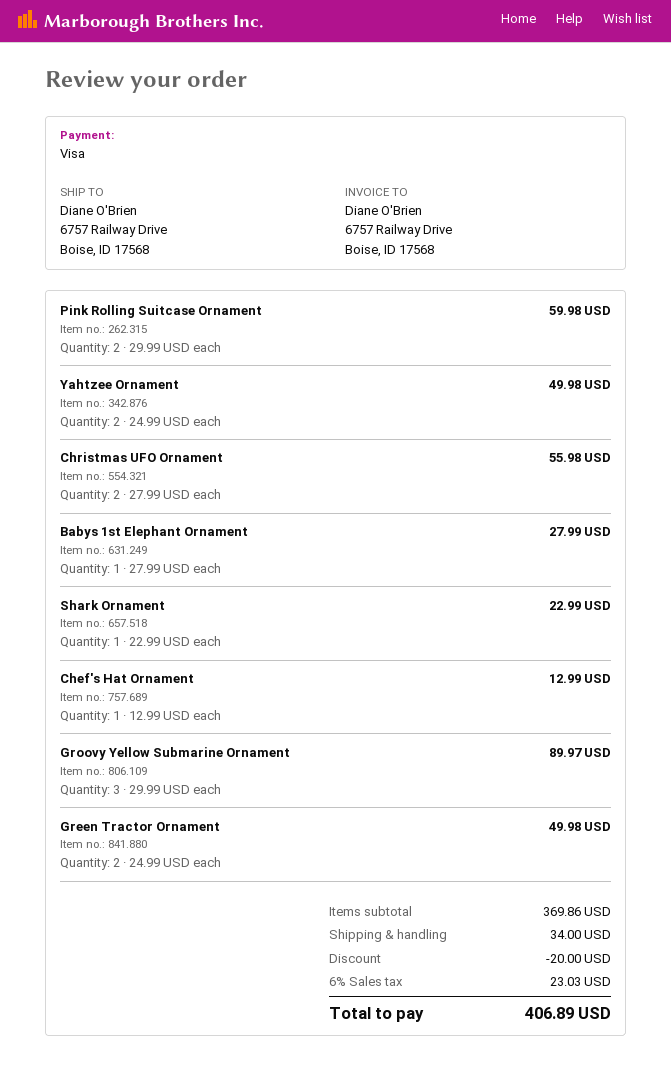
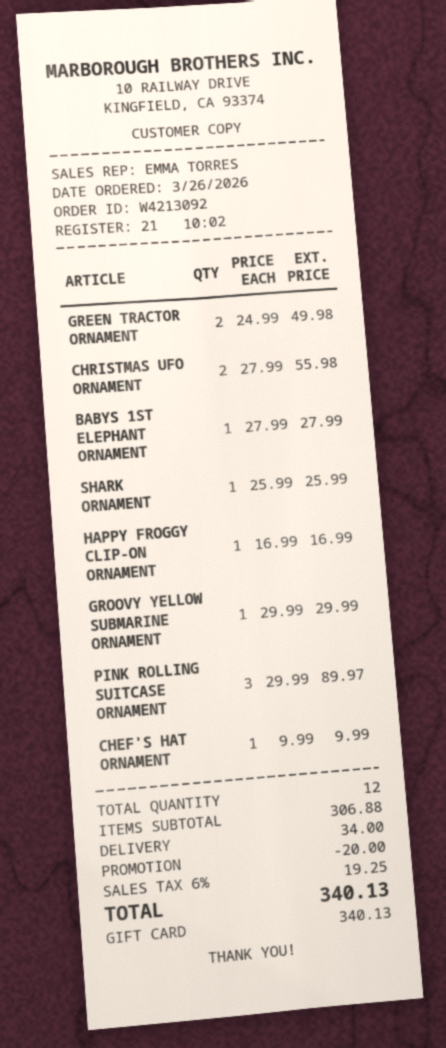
payment method: Visa -> gift card
Pink Rolling Suitcase Ornament: 2 x 29.99 = 59.98 -> 3 x 29.99 = 89.97
Yahtzee Ornament: 2 x 24.99 = 49.98 -> none
Shark Ornament: 1 x 22.99 = 22.99 -> 1 x 25.99 = 25.99
Chef's Hat Ornament: 1 x 12.99 = 12.99 -> 1 x 9.99 = 9.99
Groovy Yellow Submarine Ornament: 3 x 29.99 = 89.97 -> 1 x 29.99 = 29.99
HAPPY FROGGY CLIP-ON ORNAMENT: none -> 1 x 16.99 = 16.99
subtotal: 369.86 -> 306.88
tax: 6% = 23.03 -> 6% = 19.25
total: 406.89 -> 340.13

